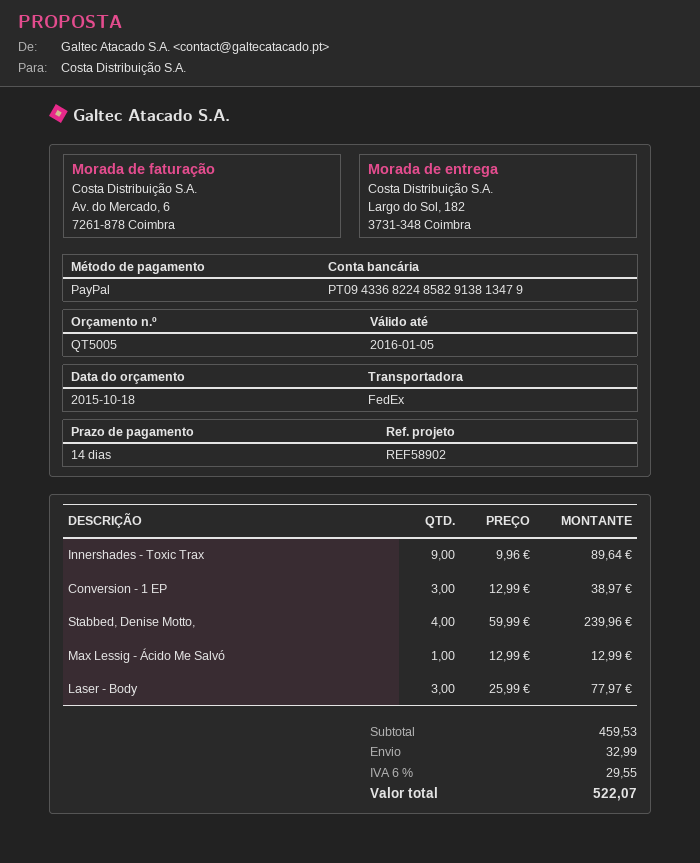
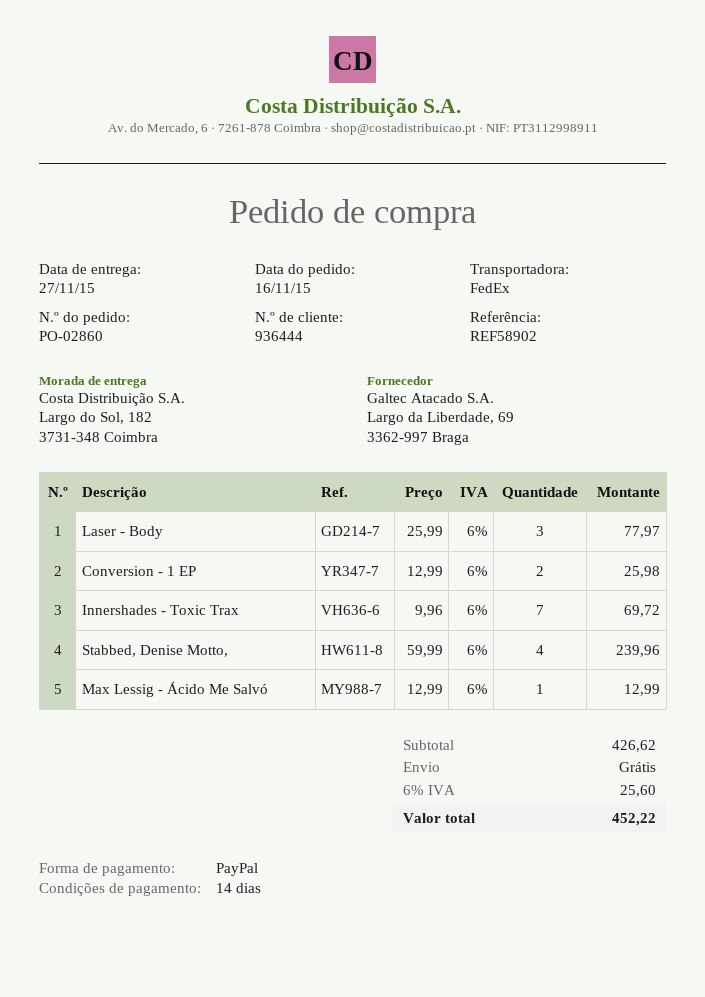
Innershades - Toxic Trax: 9 x 9.96 = 89.64 -> 7 x 9.96 = 69.72
Conversion - 1 EP: 3 x 12.99 = 38.97 -> 2 x 12.99 = 25.98
subtotal: 459.53 -> 426.62
shipping: 32.99 -> 0.00
tax: 6% = 29.55 -> 6% = 25.60
total: 522.07 -> 452.22

